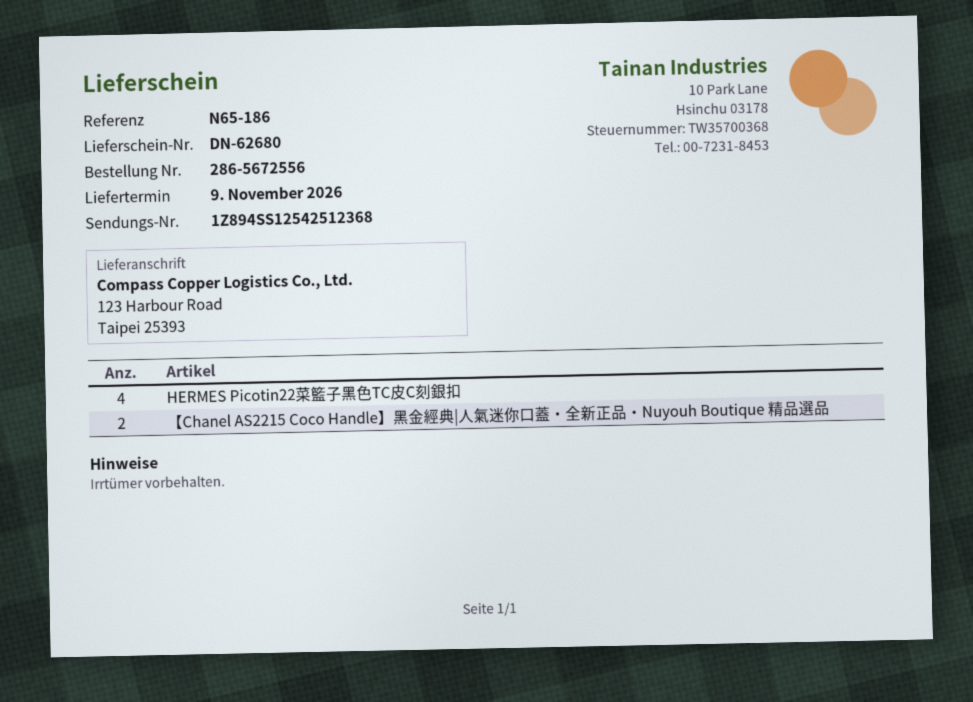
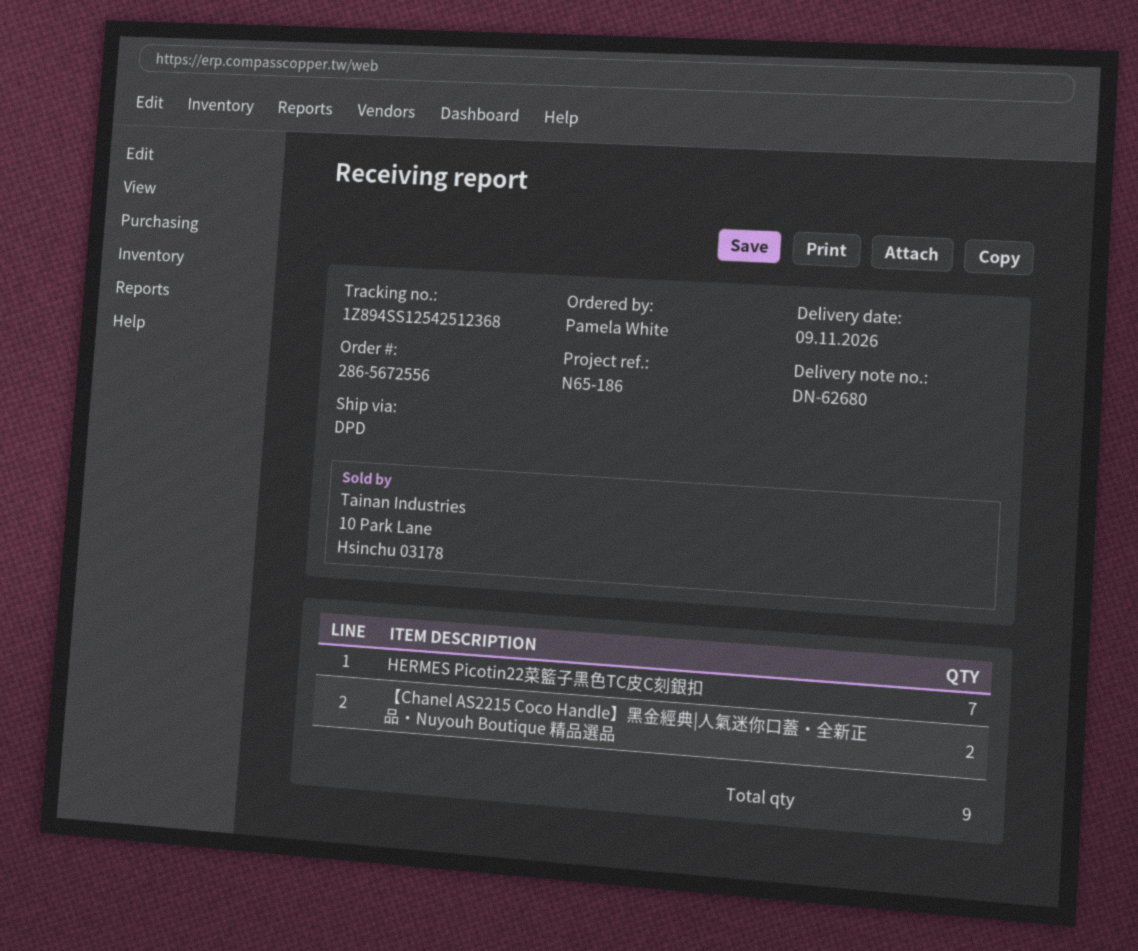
HERMES Picotin22菜籃子黑色TC皮C刻銀扣: 4 -> 7

